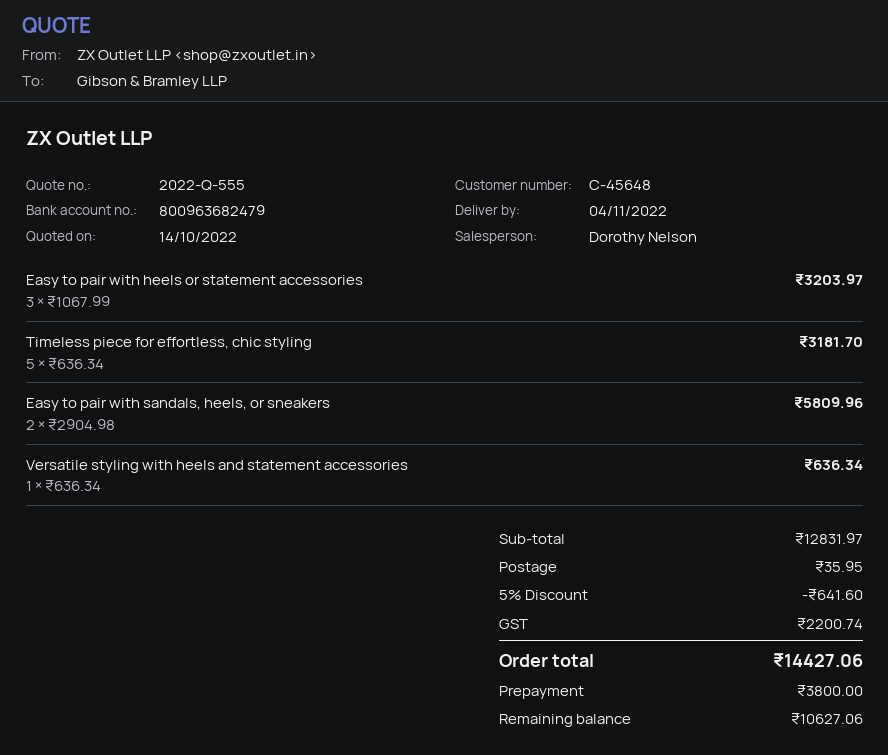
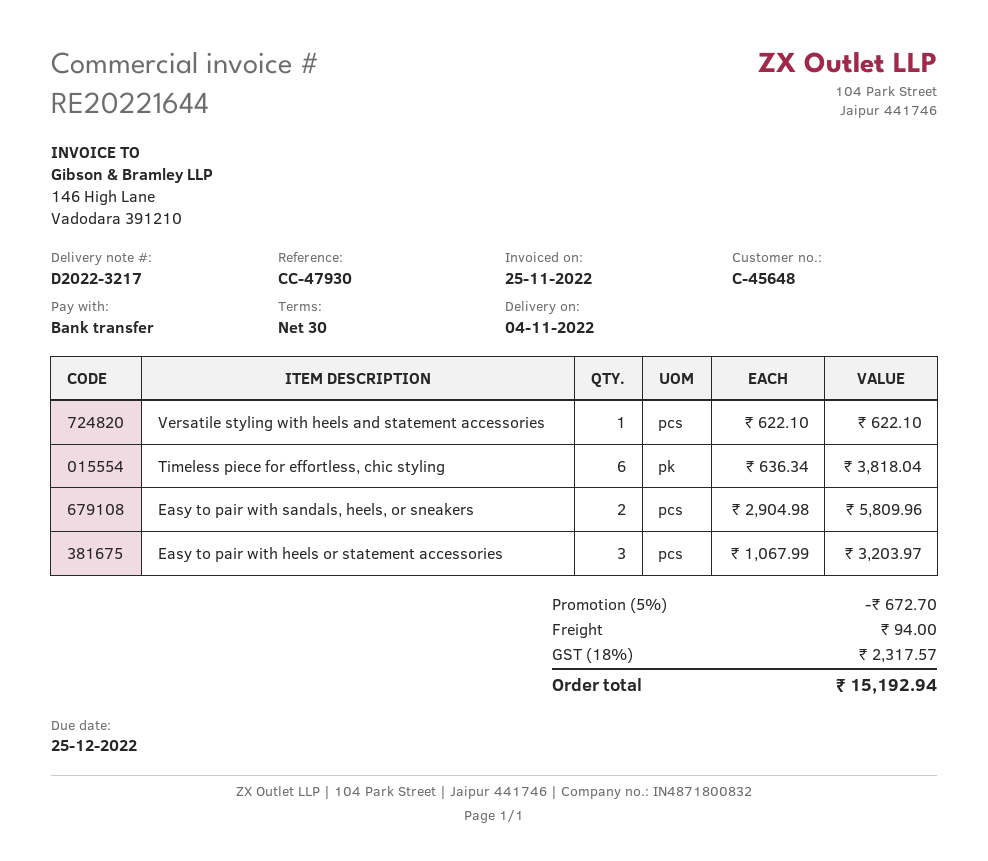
Timeless piece for effortless, chic styling: 5 x 636.34 = 3181.70 -> 6 x 636.34 = 3818.04
Versatile styling with heels and statement accessories: 1 x 636.34 = 636.34 -> 1 x 622.10 = 622.10
discount: 5% = 641.60 -> 5% = 672.70
shipping: 35.95 -> 94.00
tax: 2200.74 -> 2317.57
total: 14427.06 -> 15192.94

